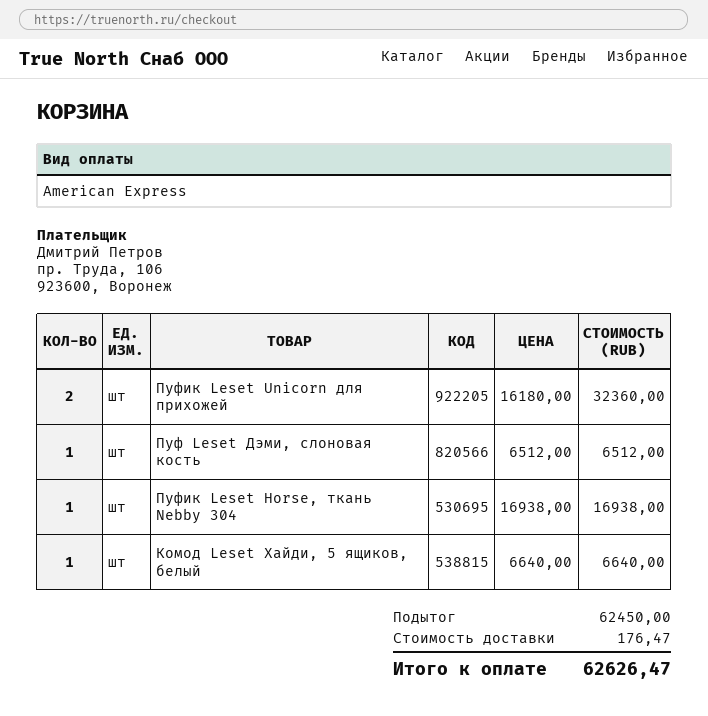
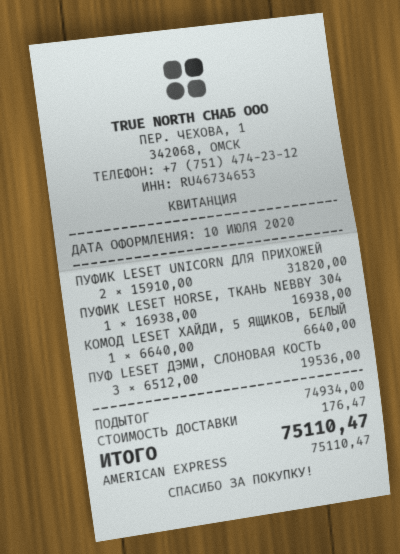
Пуфик Leset Unicorn для прихожей: 2 x 16180.00 = 32360.00 -> 2 x 15910.00 = 31820.00
Пуф Leset Дэми, слоновая кость: 1 x 6512.00 = 6512.00 -> 3 x 6512.00 = 19536.00
subtotal: 62450.00 -> 74934.00
total: 62626.47 -> 75110.47

